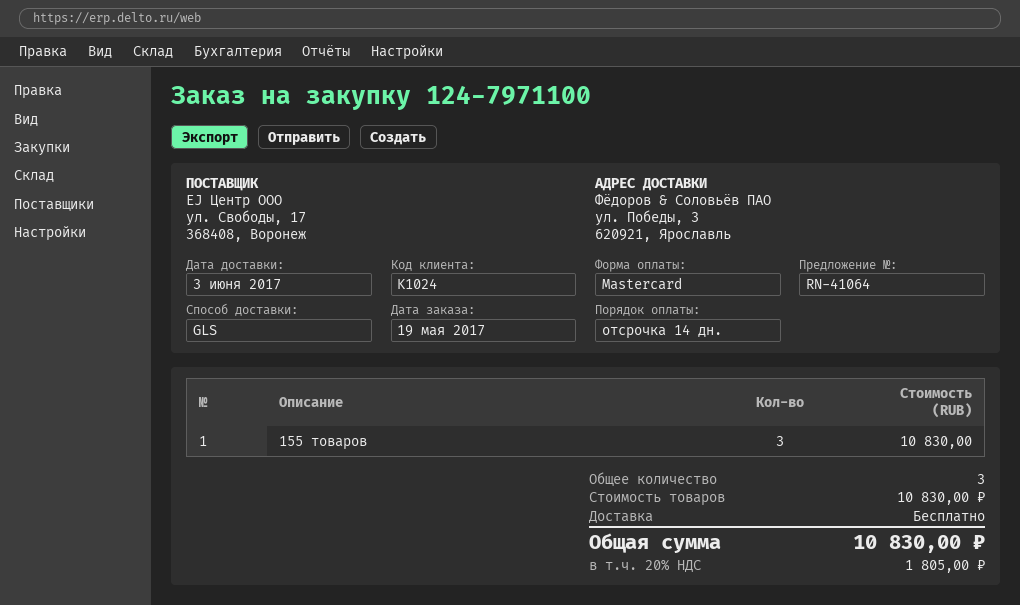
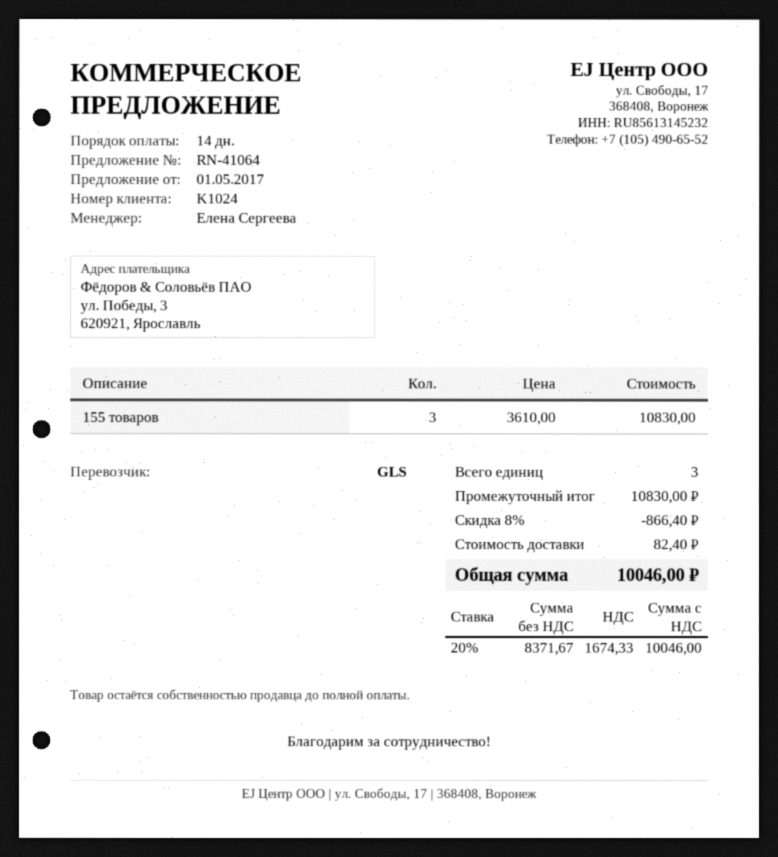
discount: none -> 8% = 866.40
shipping: 0.00 -> 82.40
tax: 20% = 1805.00 -> 20% = 1674.33
total: 10830.00 -> 10046.00

